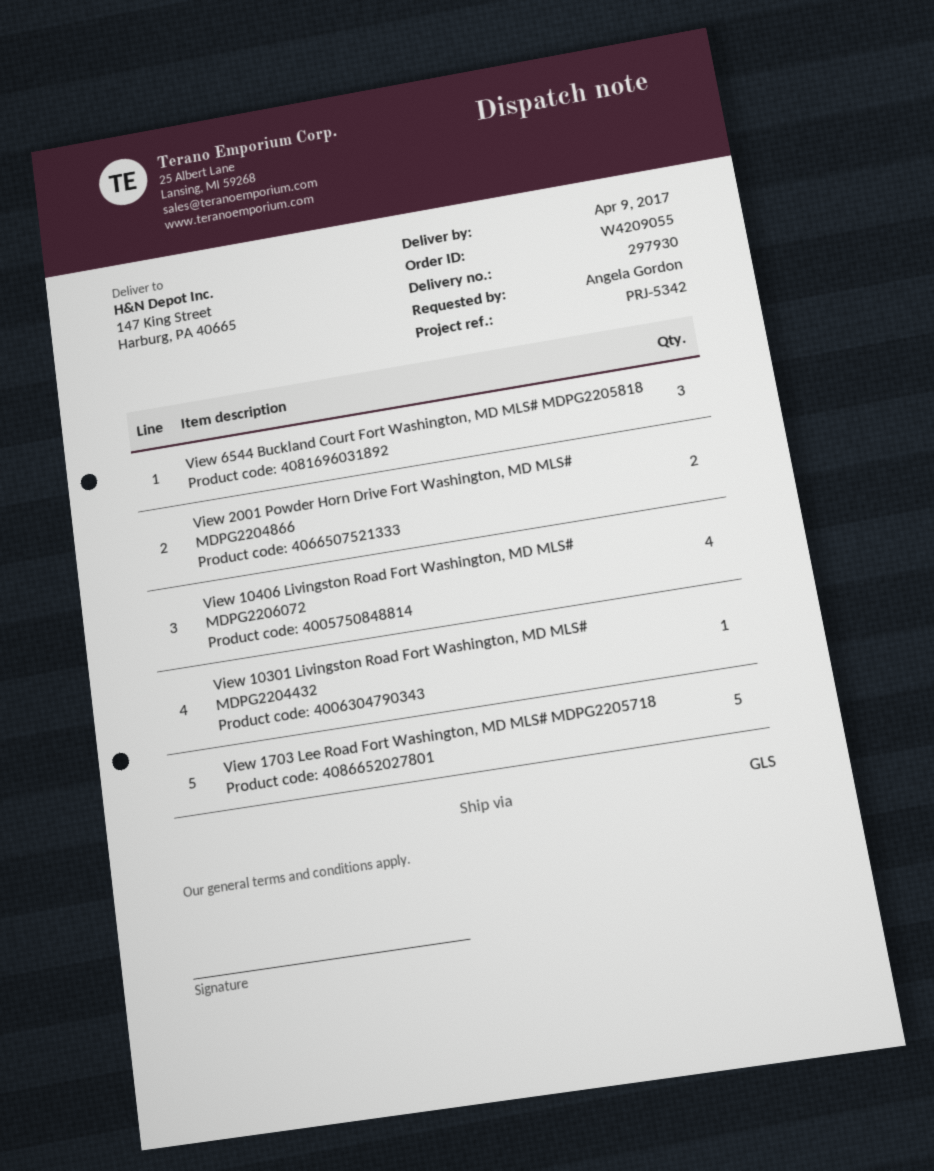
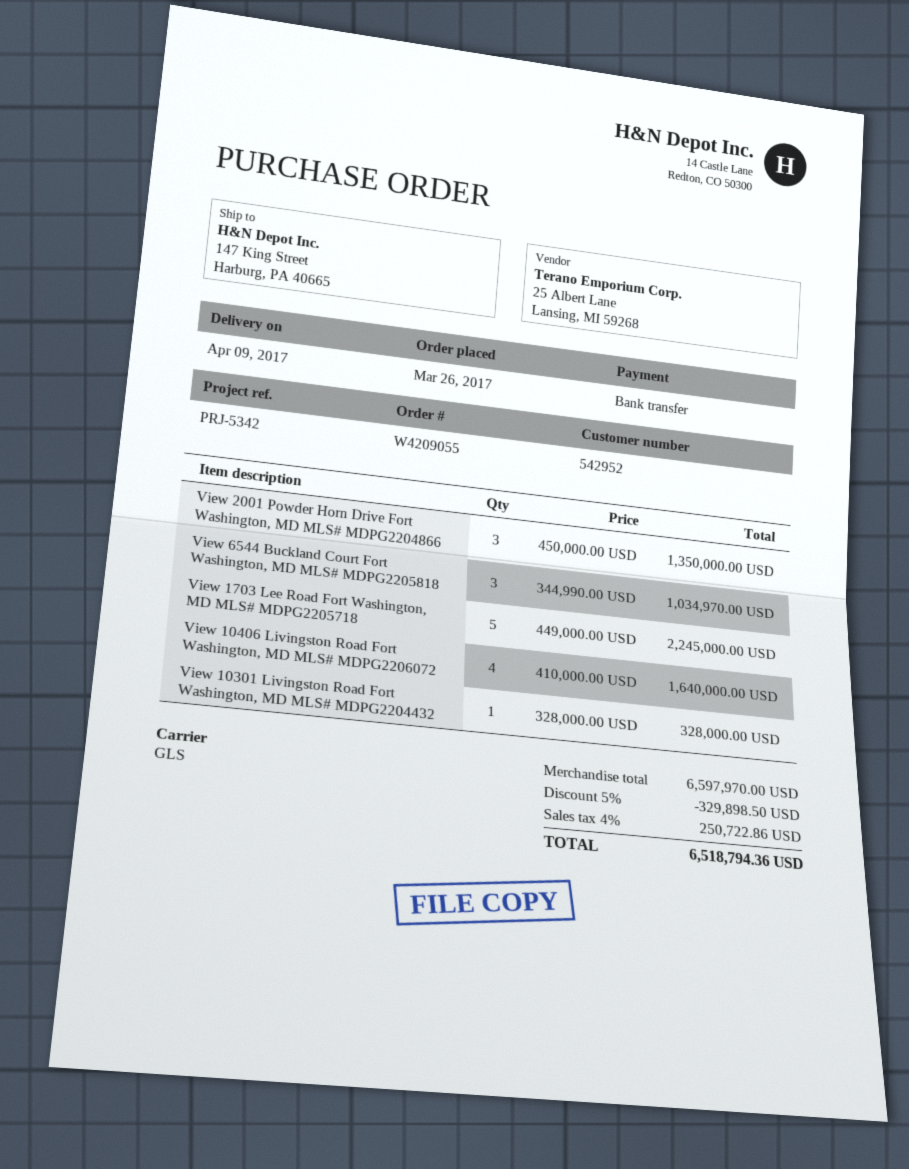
View 2001 Powder Horn Drive Fort Washington, MD MLS# MDPG2204866: 2 -> 3

